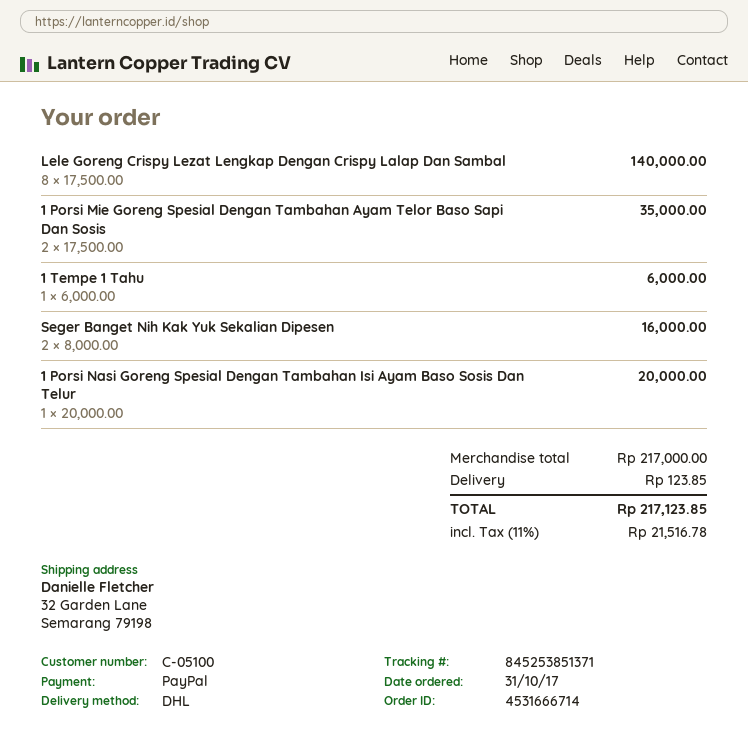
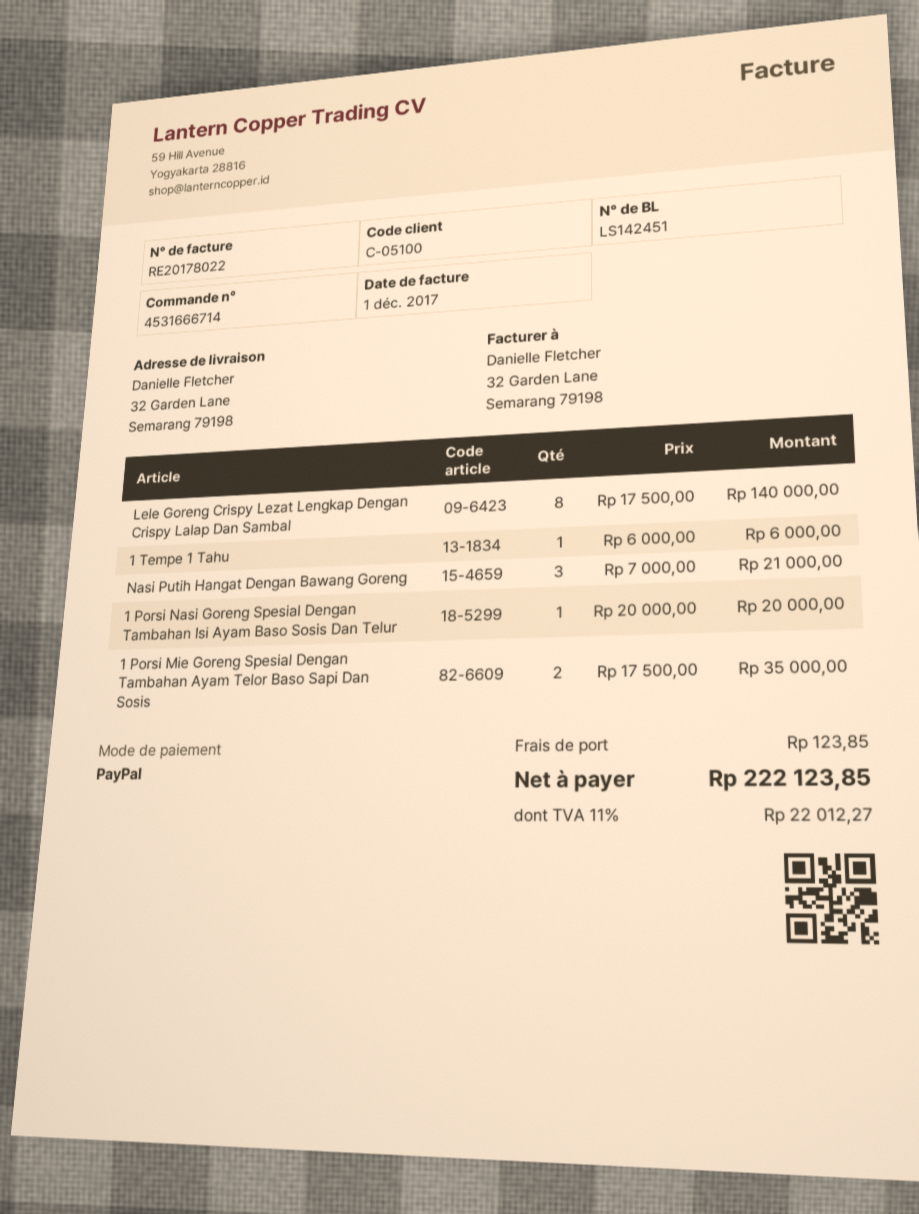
Seger Banget Nih Kak Yuk Sekalian Dipesen: 2 x 8000.00 = 16000.00 -> none
Nasi Putih Hangat Dengan Bawang Goreng: none -> 3 x 7000.00 = 21000.00
tax: 11% = 21516.78 -> 11% = 22012.27
total: 217123.85 -> 222123.85

